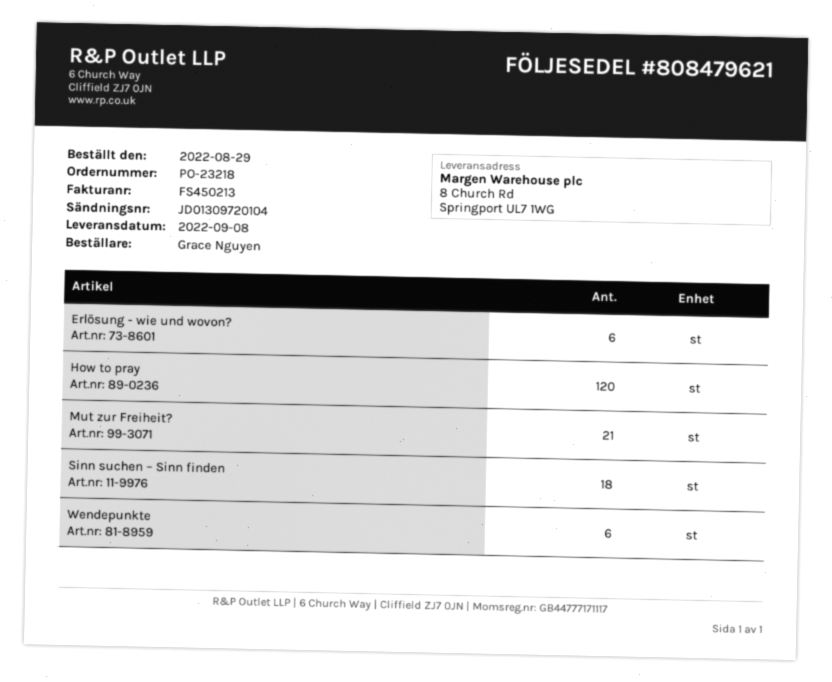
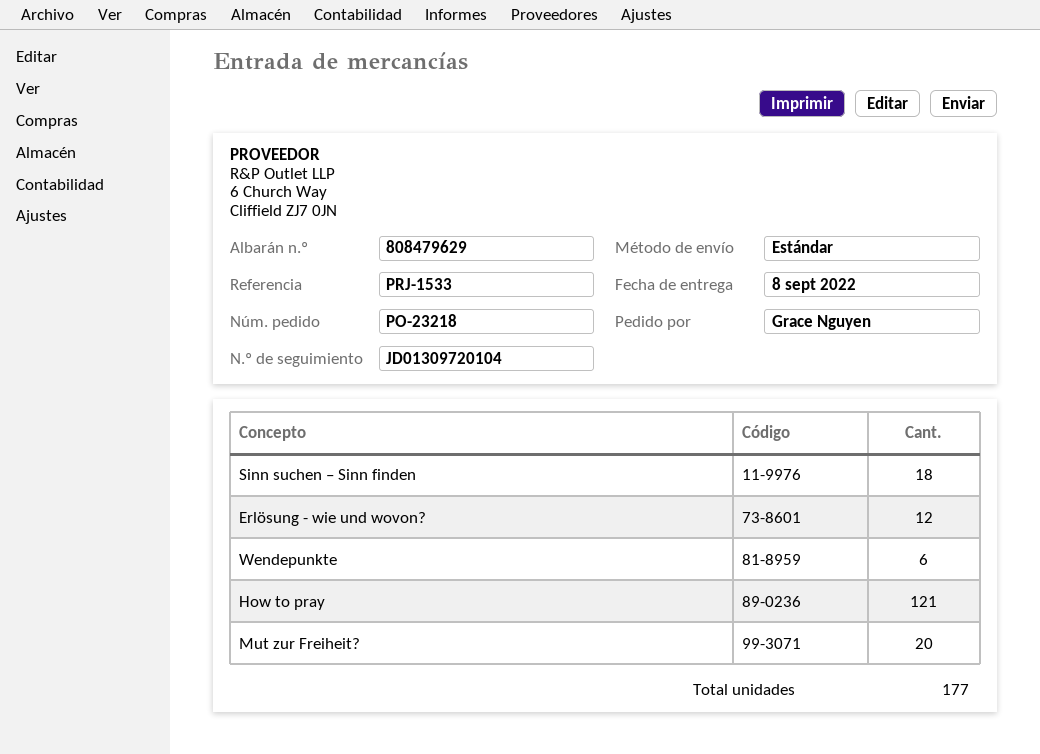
delivery note number: 808479621 -> 808479629
Erlösung - wie und wovon?: 6 -> 12
How to pray: 120 -> 121
Mut zur Freiheit?: 21 -> 20

